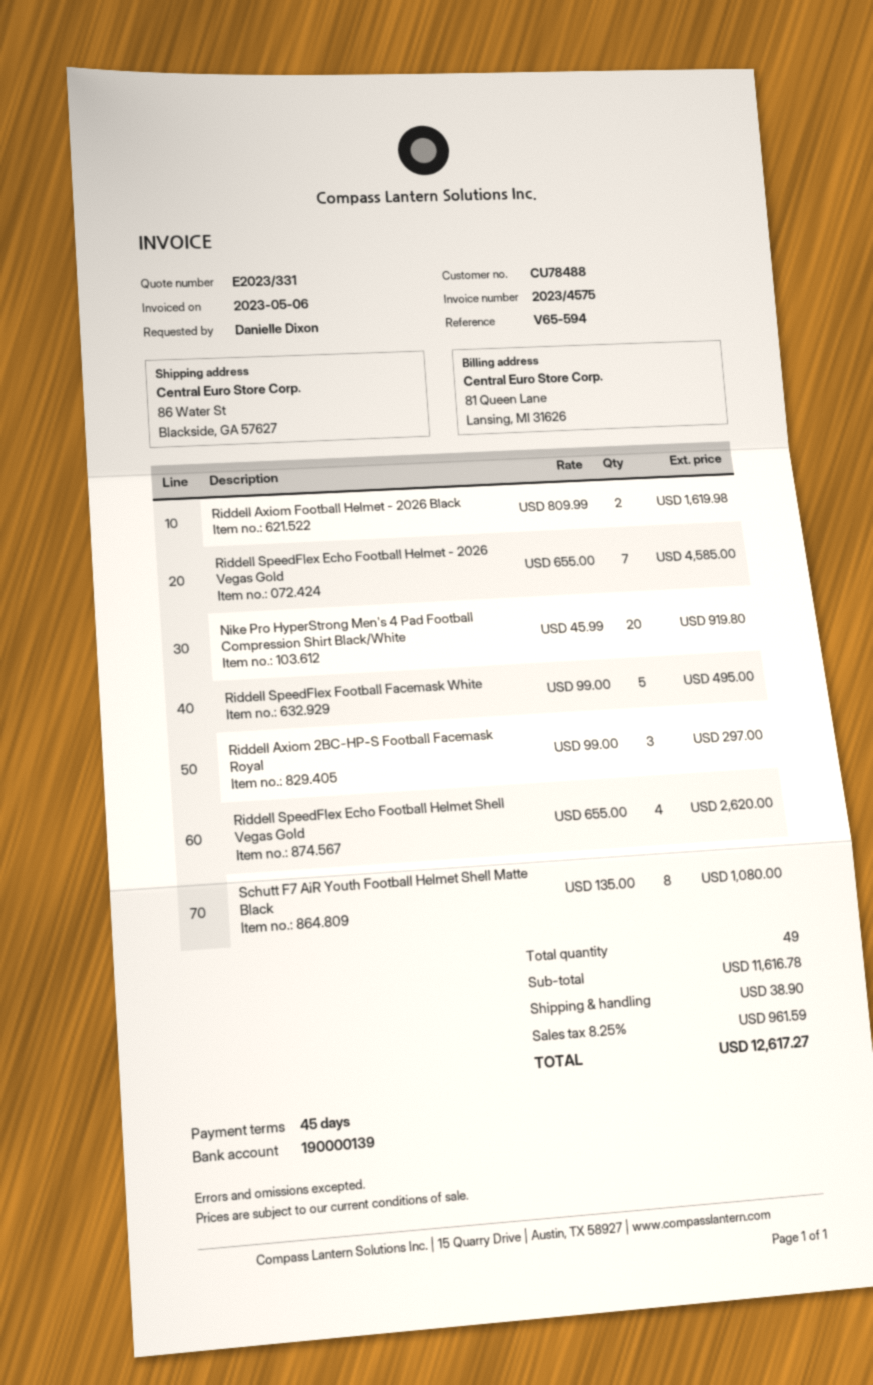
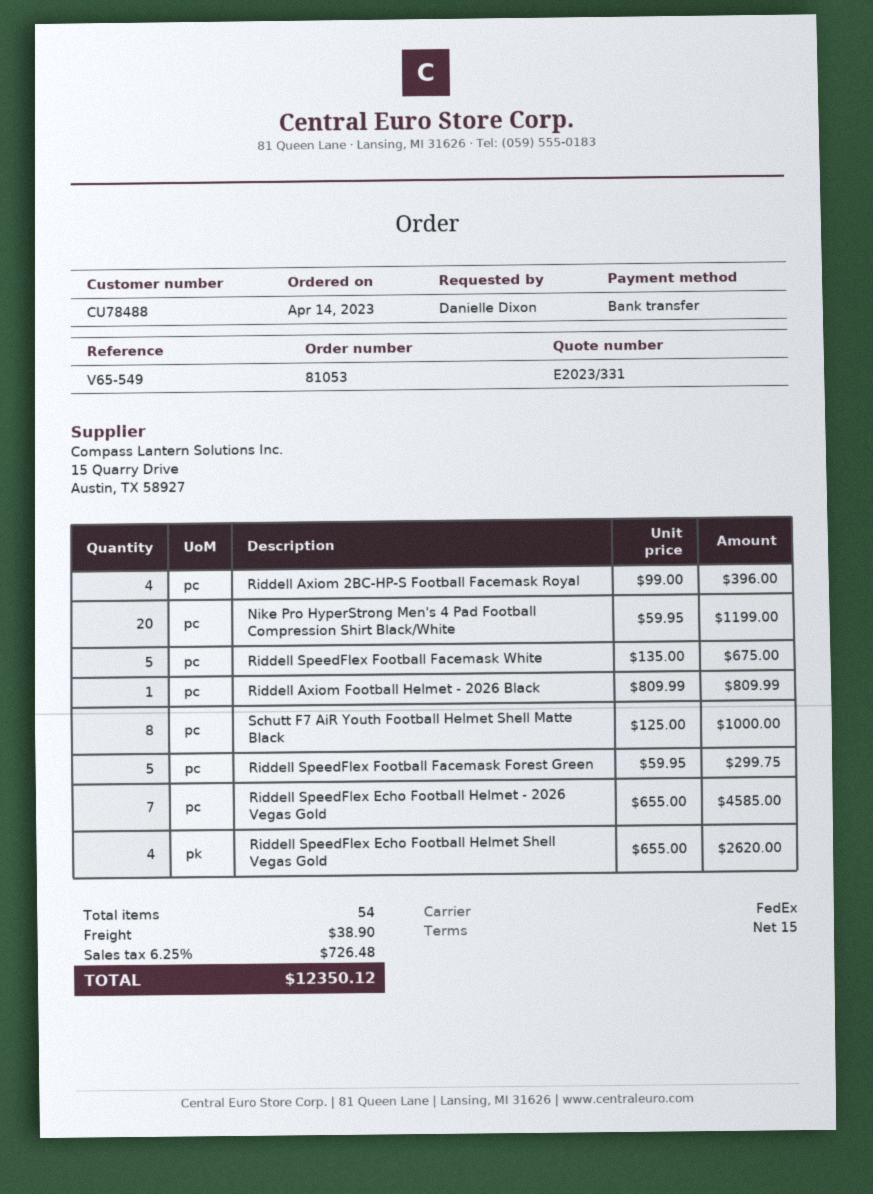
payment terms: 45 days -> 15 days
reference: V65-594 -> V65-549
Riddell Axiom Football Helmet - 2026 Black: 2 x 809.99 = 1619.98 -> 1 x 809.99 = 809.99
Nike Pro HyperStrong Men's 4 Pad Football Compression Shirt Black/White: 20 x 45.99 = 919.80 -> 20 x 59.95 = 1199.00
Riddell SpeedFlex Football Facemask White: 5 x 99.00 = 495.00 -> 5 x 135.00 = 675.00
Riddell Axiom 2BC-HP-S Football Facemask Royal: 3 x 99.00 = 297.00 -> 4 x 99.00 = 396.00
Schutt F7 AiR Youth Football Helmet Shell Matte Black: 8 x 135.00 = 1080.00 -> 8 x 125.00 = 1000.00
Riddell SpeedFlex Football Facemask Forest Green: none -> 5 x 59.95 = 299.75
total quantity: 49 -> 54
tax: 8.25% = 961.59 -> 6.25% = 726.48
total: 12617.27 -> 12350.12

